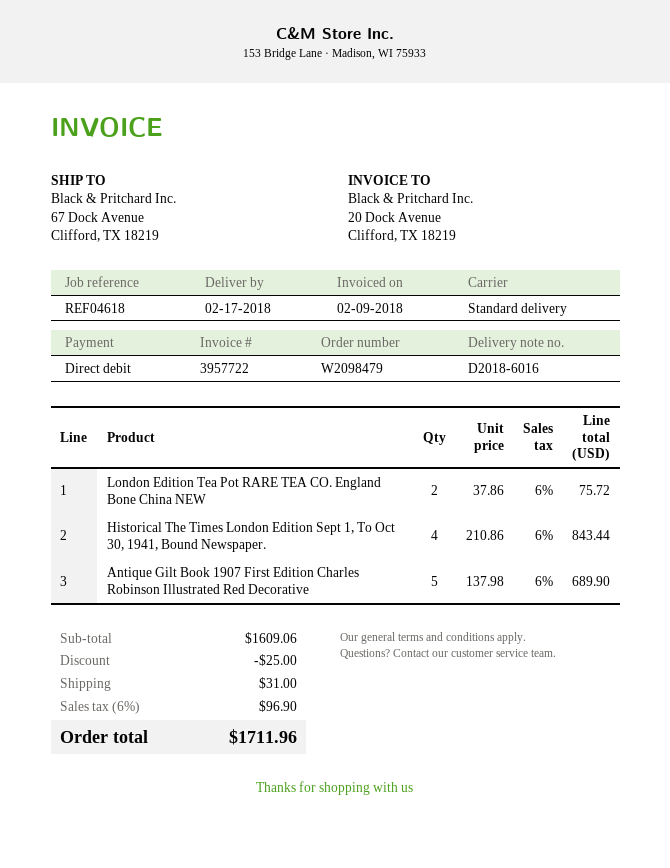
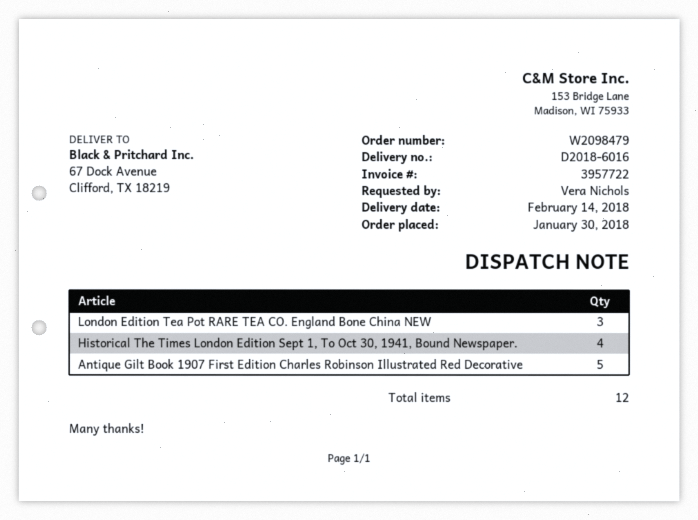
delivery date: 2018-02-17 -> 2018-02-14
London Edition Tea Pot RARE TEA CO. England Bone China NEW: 2 -> 3

